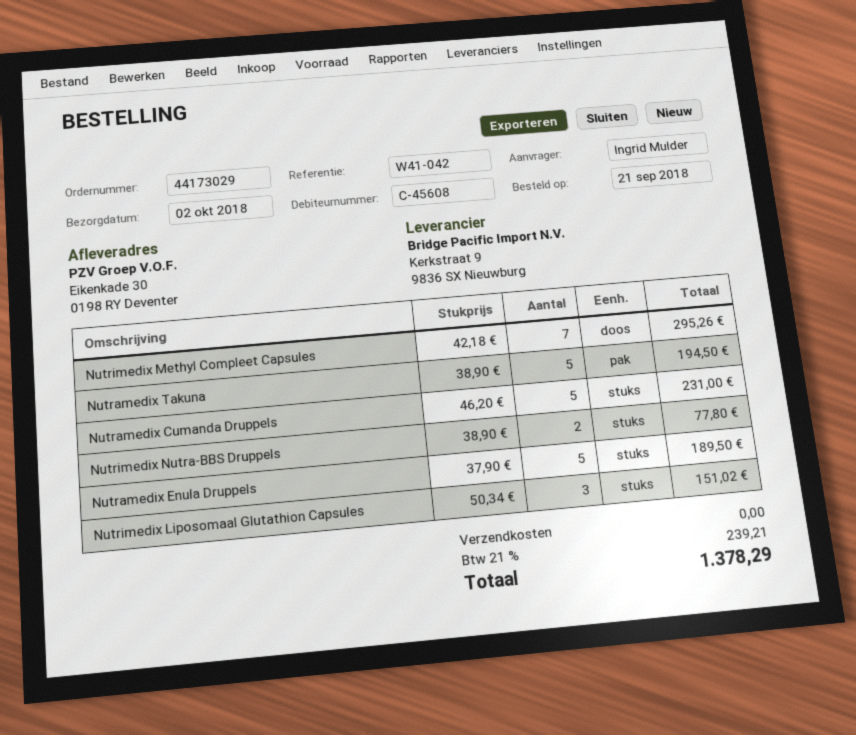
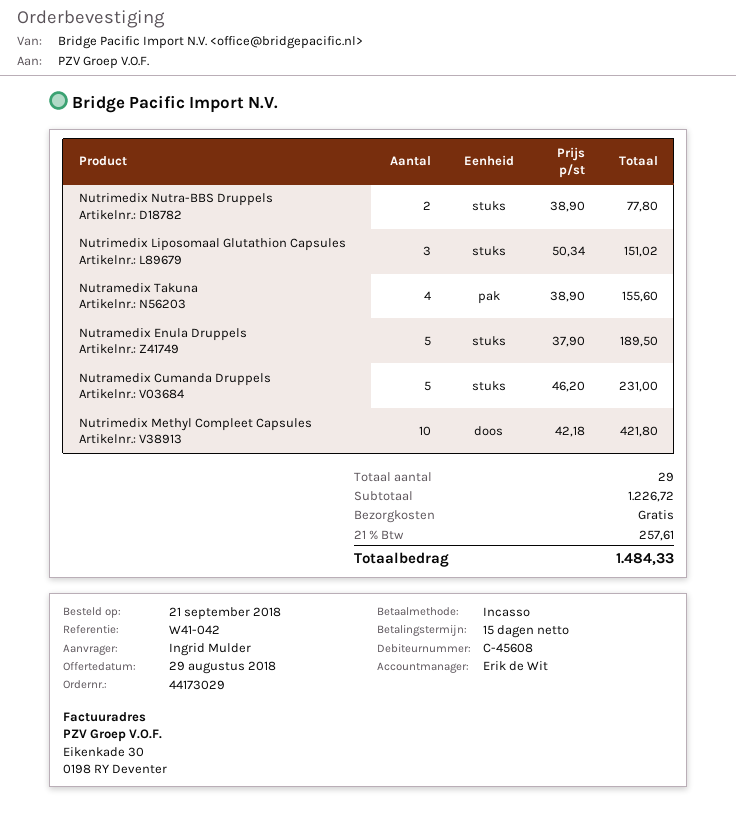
Nutrimedix Methyl Compleet Capsules: 7 x 42.18 = 295.26 -> 10 x 42.18 = 421.80
Nutramedix Takuna: 5 x 38.90 = 194.50 -> 4 x 38.90 = 155.60
tax: 21% = 239.21 -> 21% = 257.61
total: 1378.29 -> 1484.33

